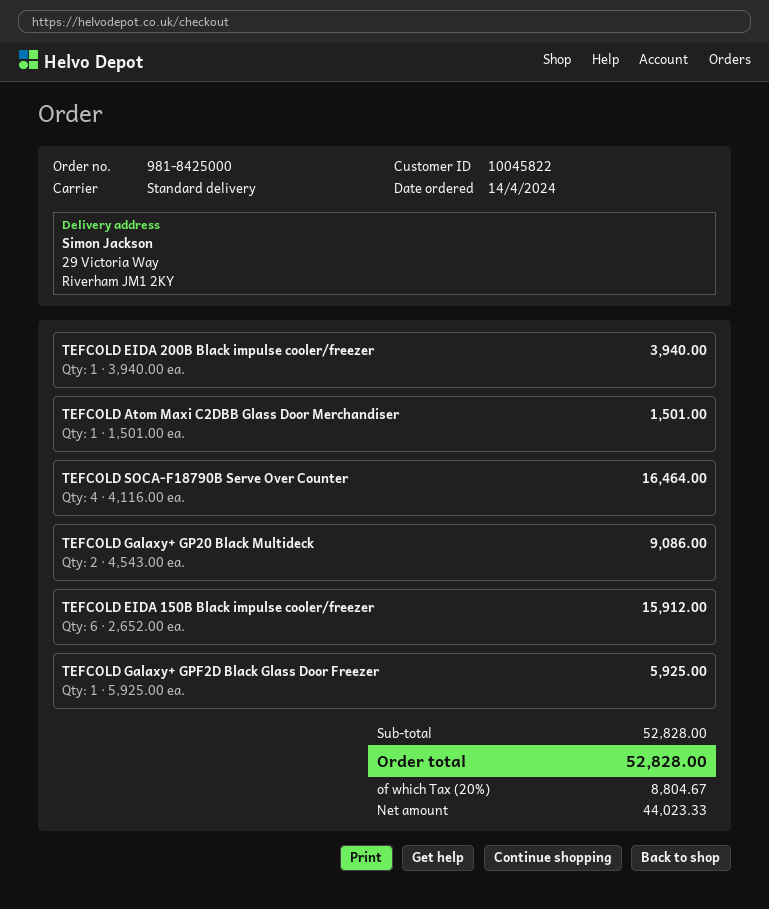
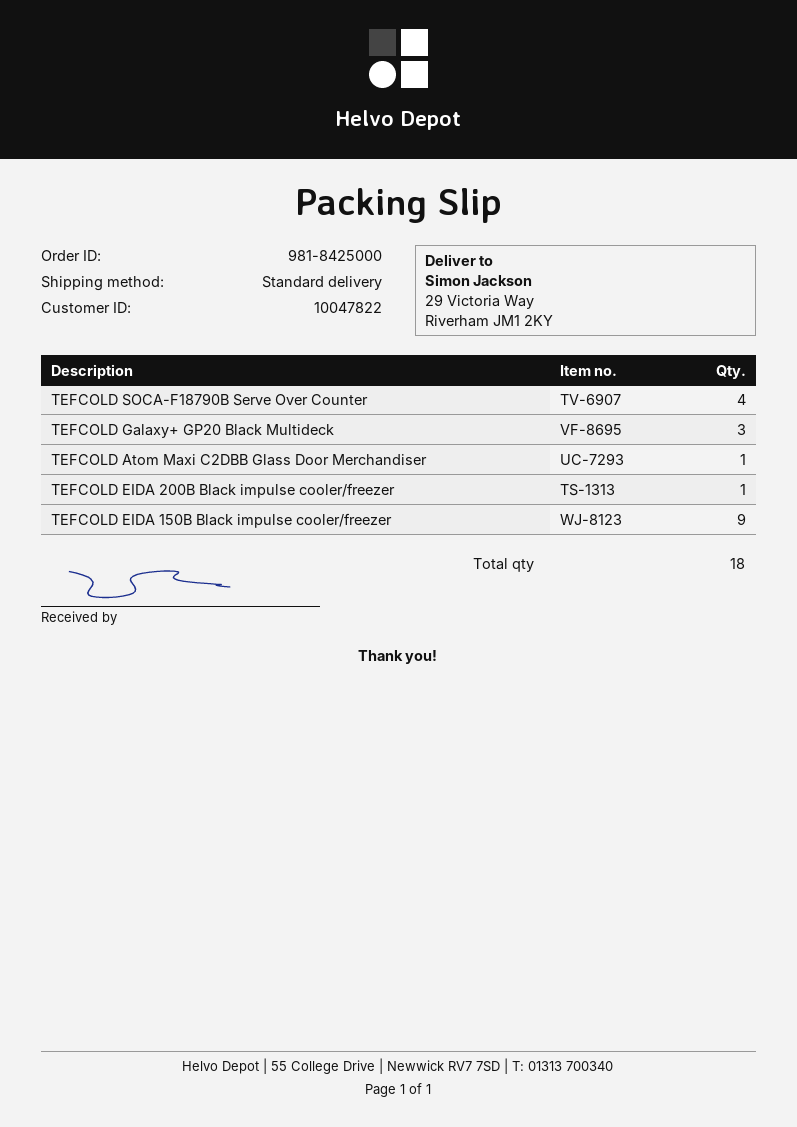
customer number: 10045822 -> 10047822
TEFCOLD Galaxy+ GP20 Black Multideck: 2 -> 3
TEFCOLD EIDA 150B Black impulse cooler/freezer: 6 -> 9
TEFCOLD Galaxy+ GPF2D Black Glass Door Freezer: 1 -> none

